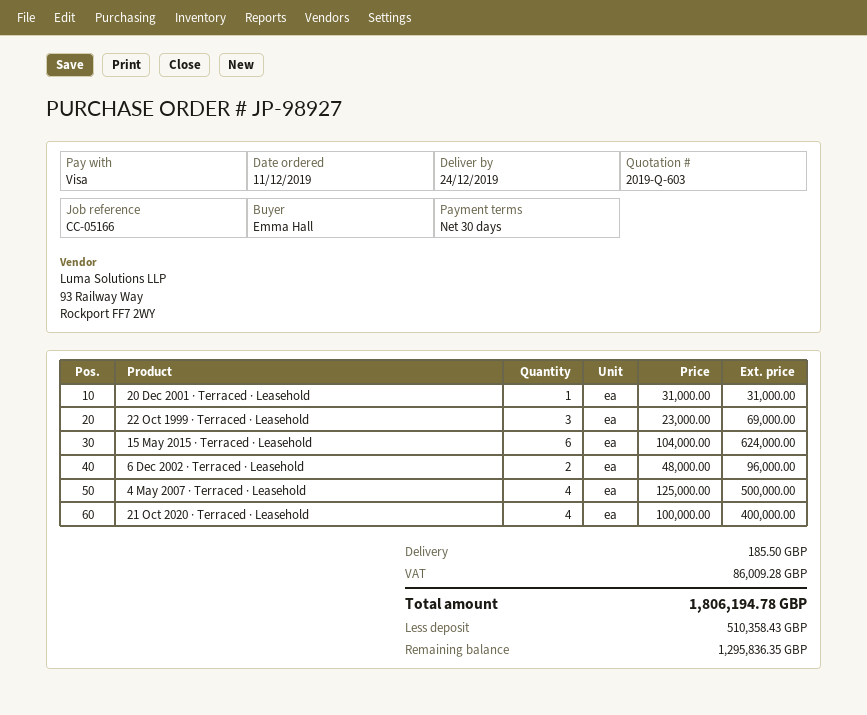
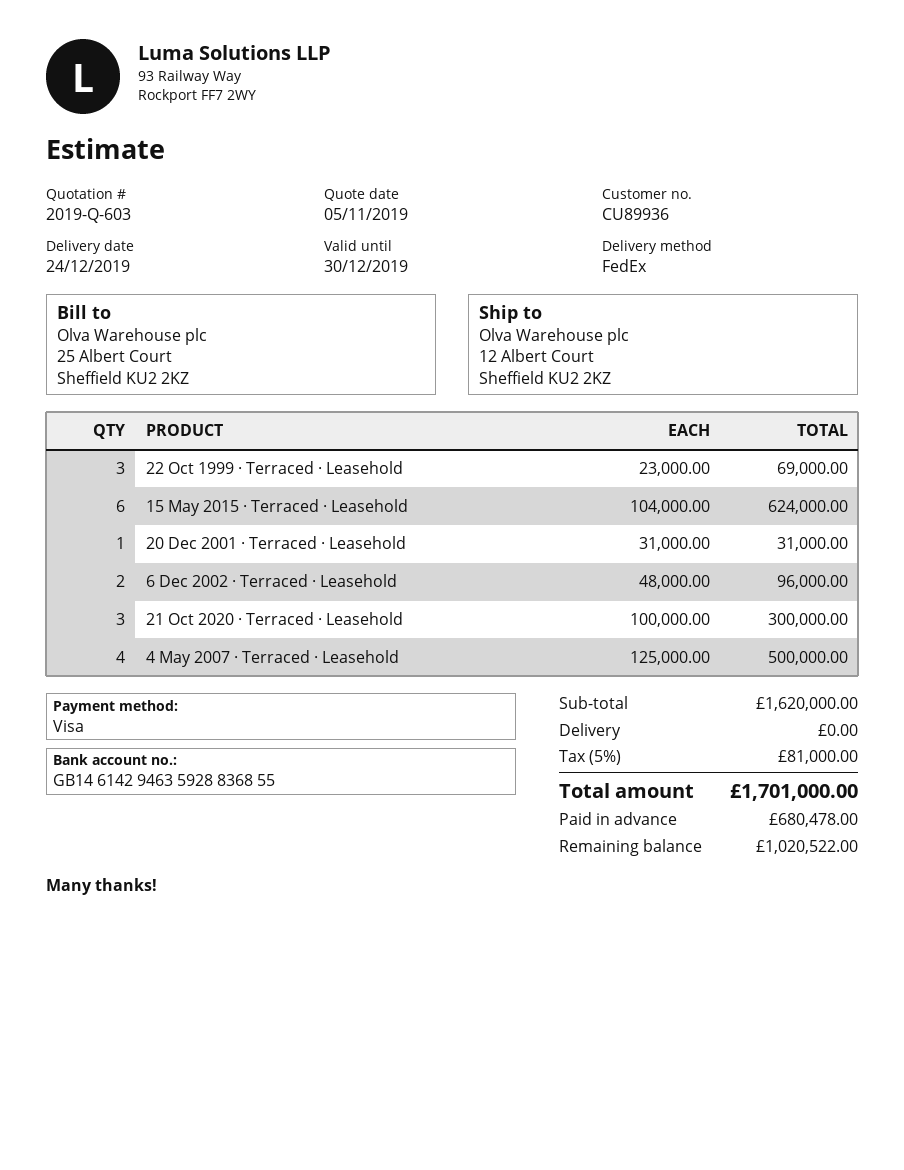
21 Oct 2020 · Terraced · Leasehold: 4 x 100000.00 = 400000.00 -> 3 x 100000.00 = 300000.00
shipping: 185.50 -> 0.00
tax: 86009.28 -> 81000.00
total: 1806194.78 -> 1701000.00
deposit: 510358.43 -> 680478.00
balance: 1295836.35 -> 1020522.00

